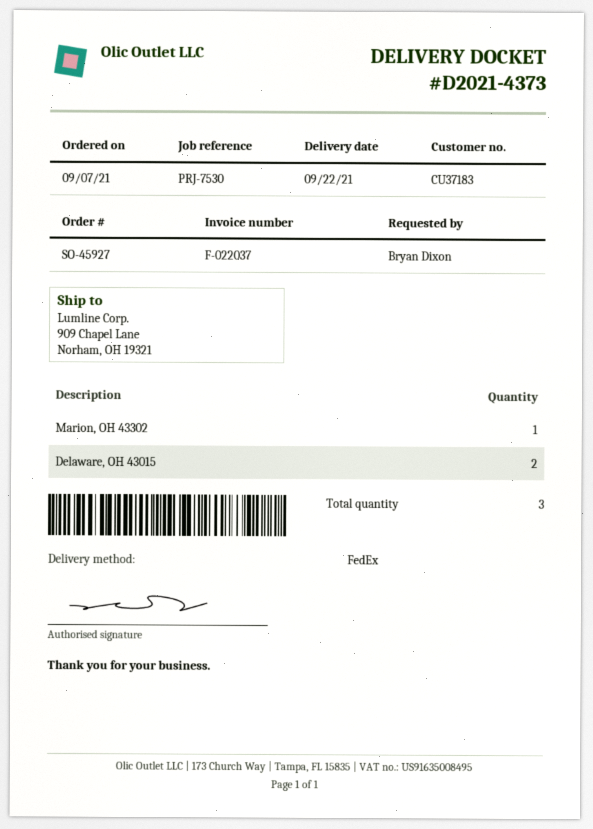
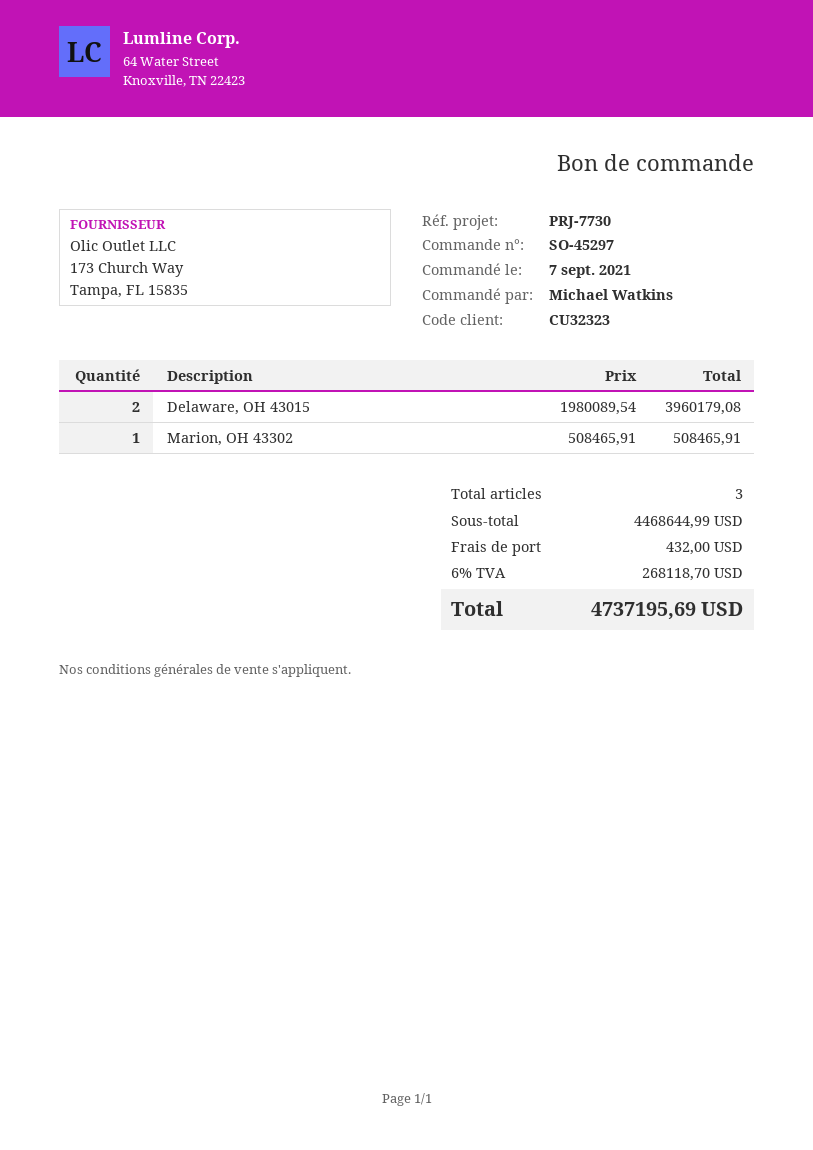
order number: SO-45927 -> SO-45297
customer number: CU37183 -> CU32323
reference: PRJ-7530 -> PRJ-7730
ordered by: Bryan Dixon -> Michael Watkins

